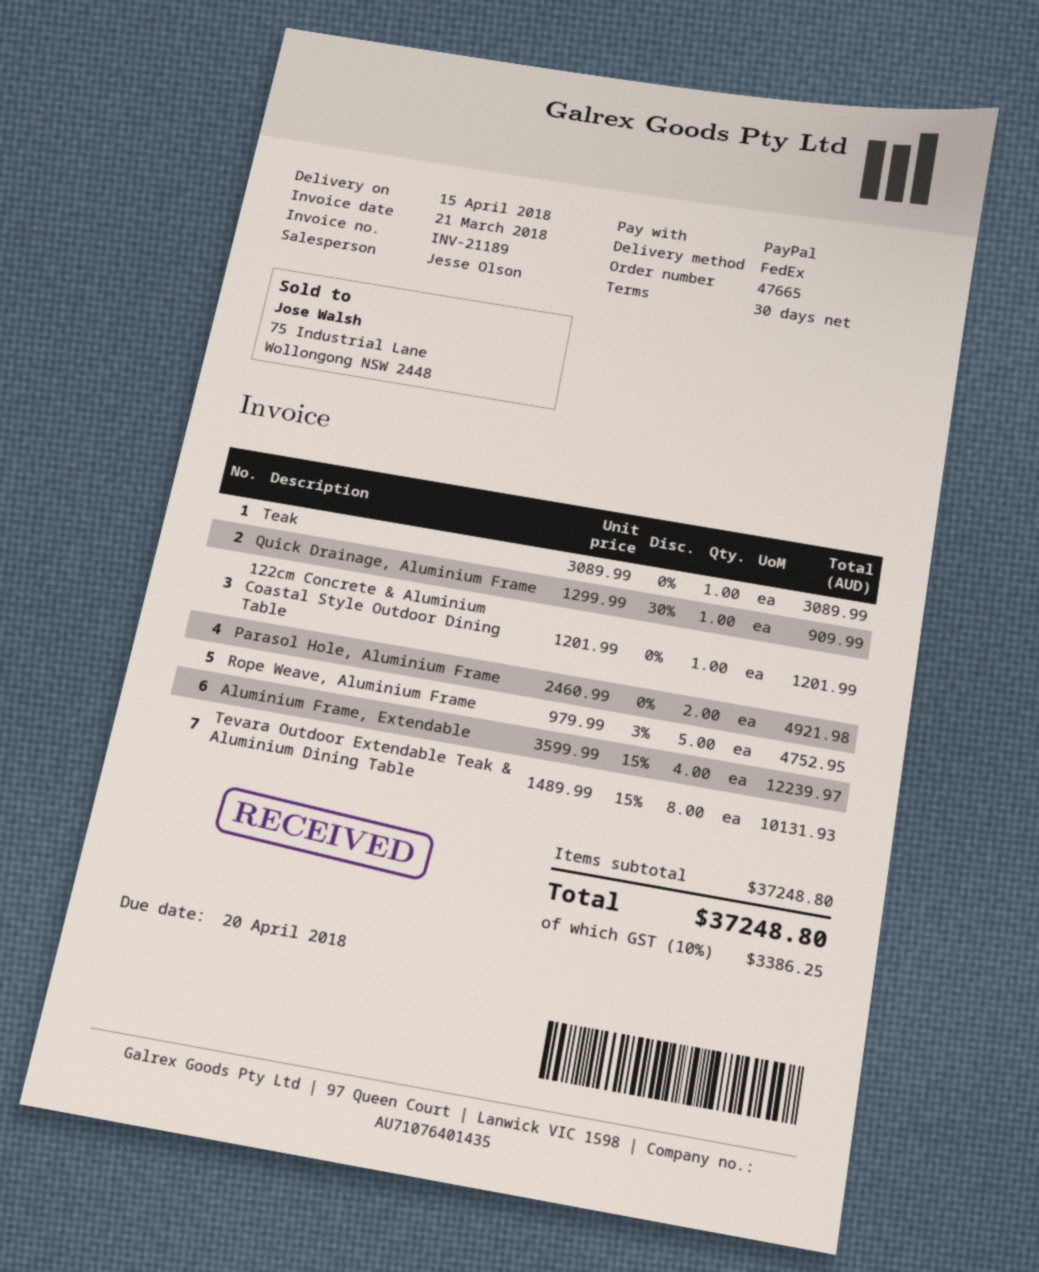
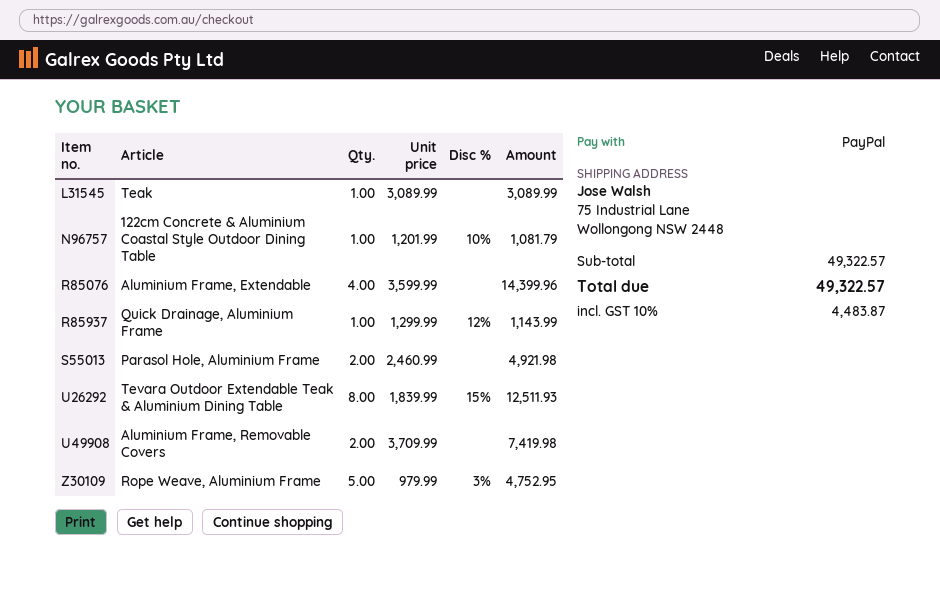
Quick Drainage, Aluminium Frame: 1 x 1299.99 - 30% = 909.99 -> 1 x 1299.99 - 12% = 1143.99
122cm Concrete & Aluminium Coastal Style Outdoor Dining Table: 1 x 1201.99 = 1201.99 -> 1 x 1201.99 - 10% = 1081.79
Aluminium Frame, Extendable: 4 x 3599.99 - 15% = 12239.97 -> 4 x 3599.99 = 14399.96
Tevara Outdoor Extendable Teak & Aluminium Dining Table: 8 x 1489.99 - 15% = 10131.93 -> 8 x 1839.99 - 15% = 12511.93
Aluminium Frame, Removable Covers: none -> 2 x 3709.99 = 7419.98
subtotal: 37248.80 -> 49322.57
tax: 10% = 3386.25 -> 10% = 4483.87
total: 37248.80 -> 49322.57

